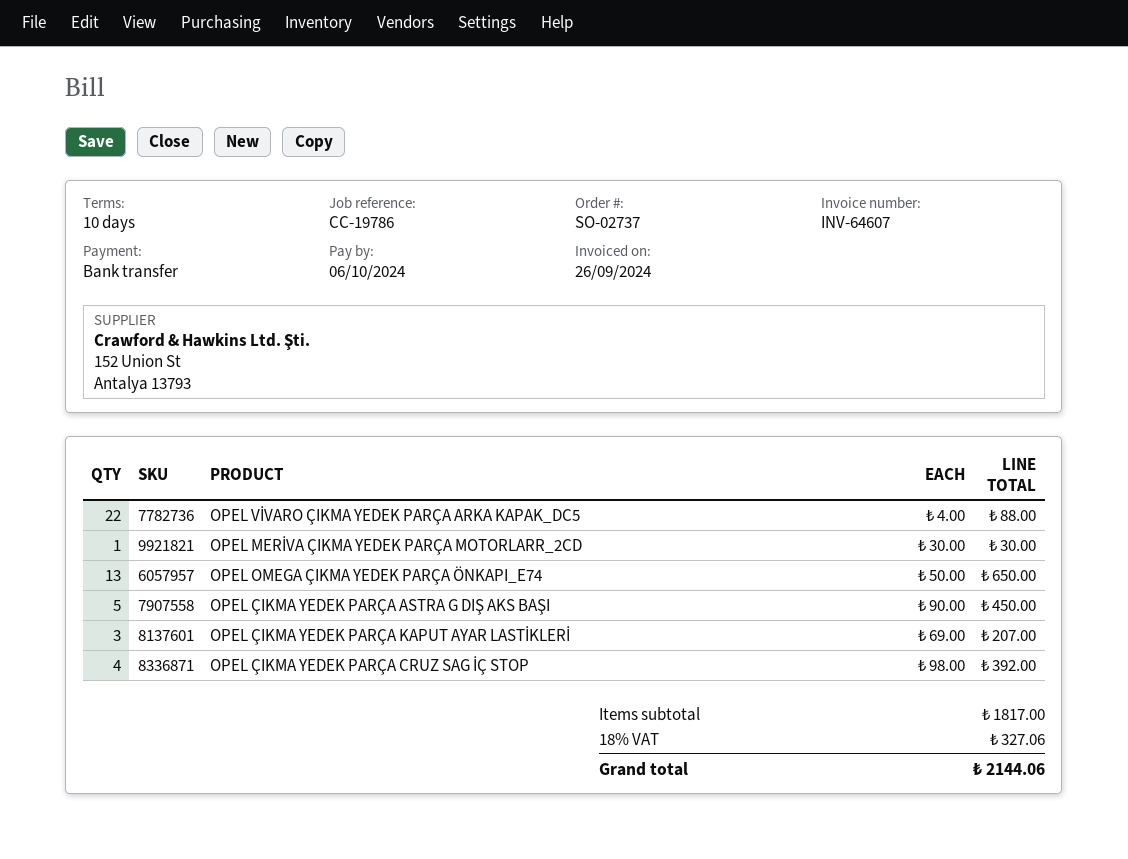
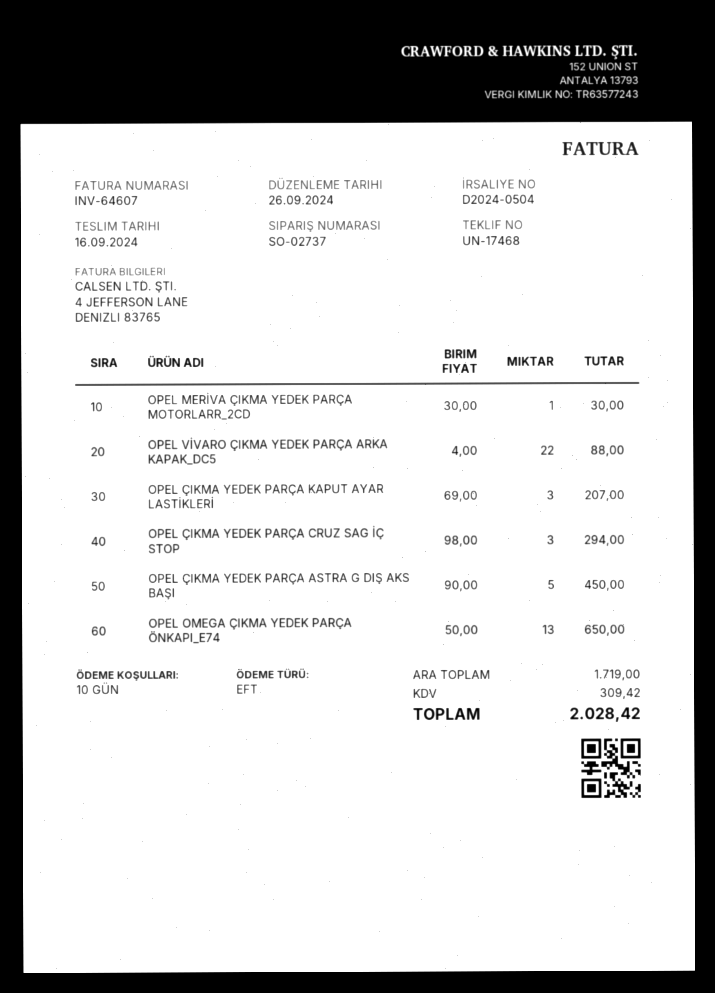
OPEL ÇIKMA YEDEK PARÇA CRUZ SAG İÇ STOP: 4 x 98.00 = 392.00 -> 3 x 98.00 = 294.00
subtotal: 1817.00 -> 1719.00
tax: 327.06 -> 309.42
total: 2144.06 -> 2028.42

